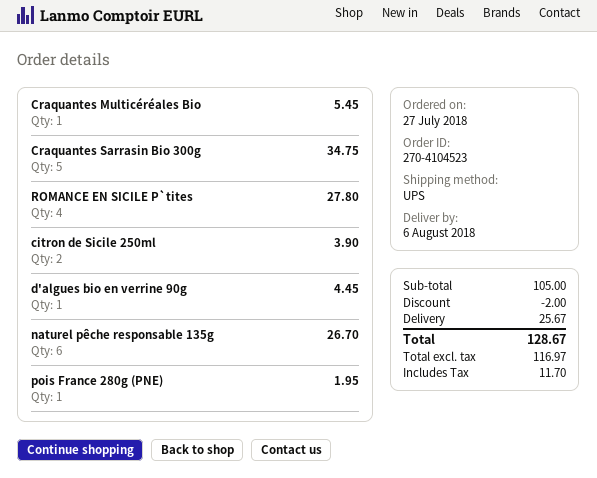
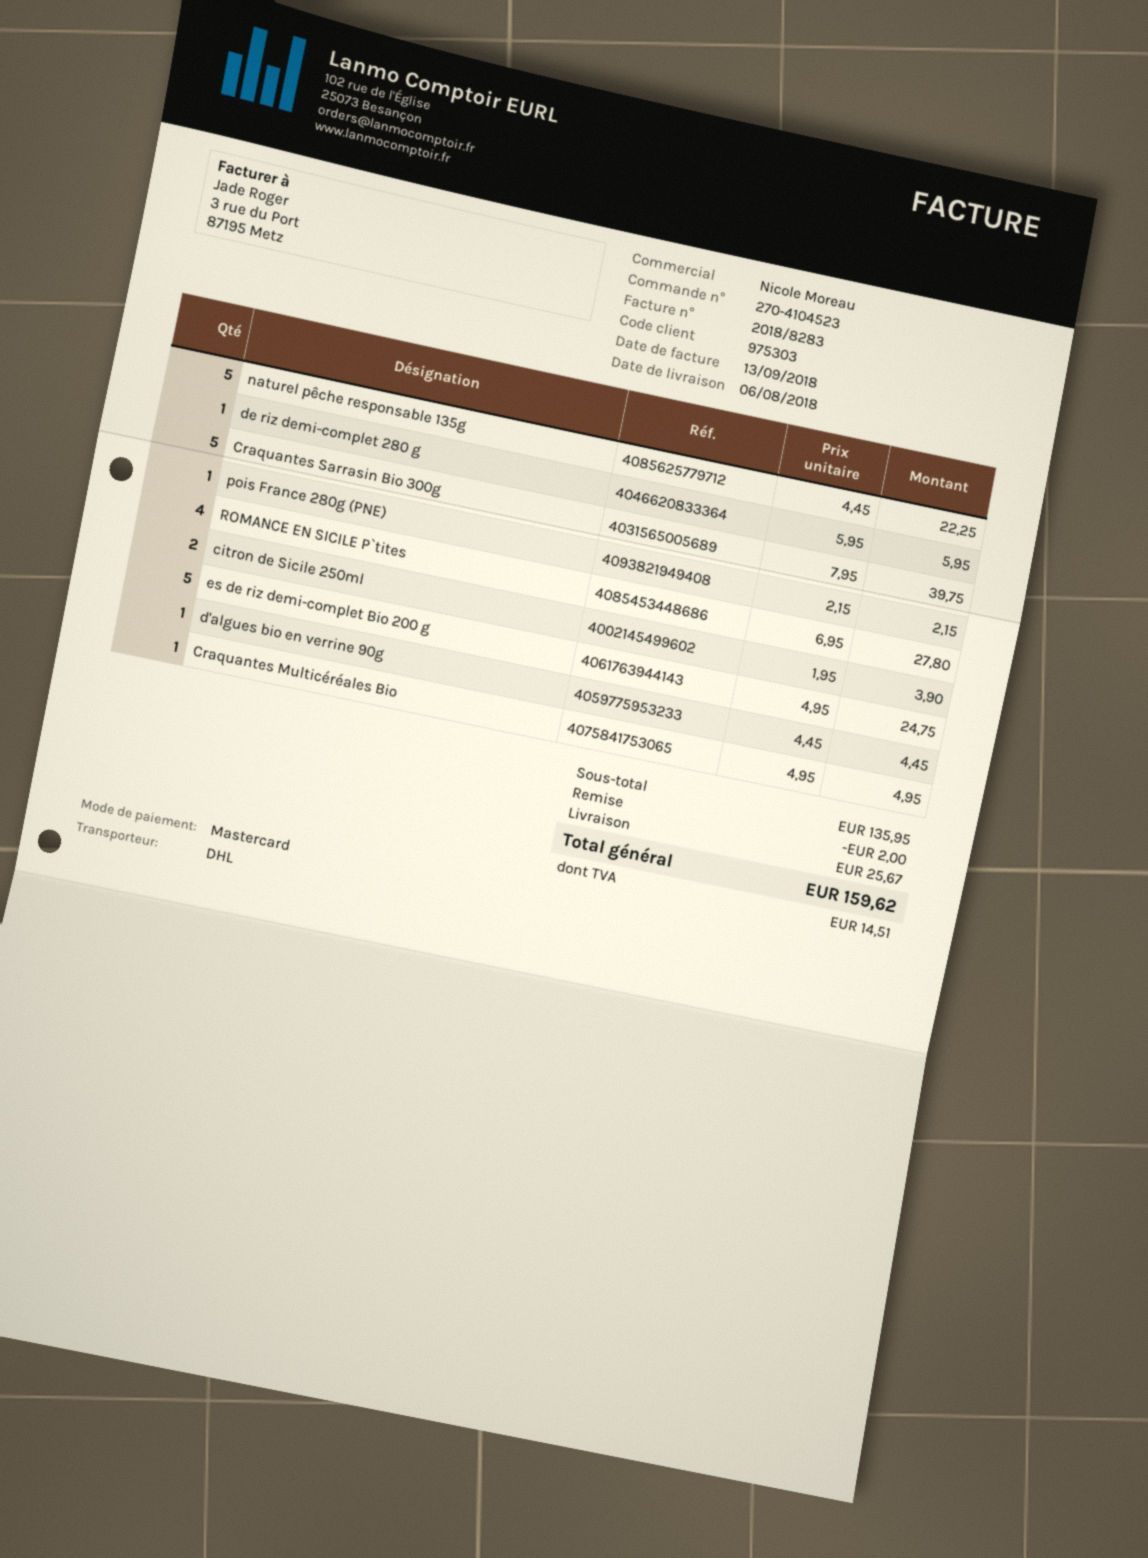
shipping method: UPS -> DHL
Craquantes Multicéréales Bio: 1 for 5.45 -> 1 for 4.95
Craquantes Sarrasin Bio 300g: 5 for 34.75 -> 5 for 39.75
naturel pêche responsable 135g: 6 for 26.70 -> 5 for 22.25
pois France 280g (PNE): 1 for 1.95 -> 1 for 2.15
de riz demi-complet 280 g: none -> 1 for 5.95
es de riz demi-complet Bio 200 g: none -> 5 for 24.75
subtotal: 105.00 -> 135.95
tax: 11.70 -> 14.51
total: 128.67 -> 159.62

